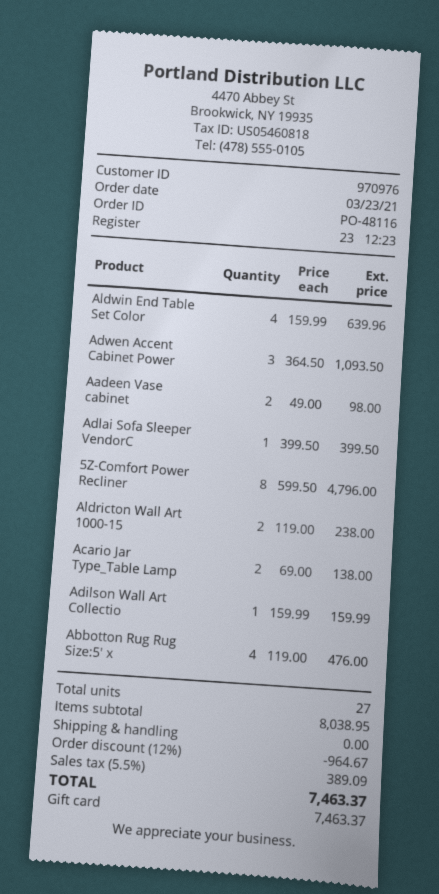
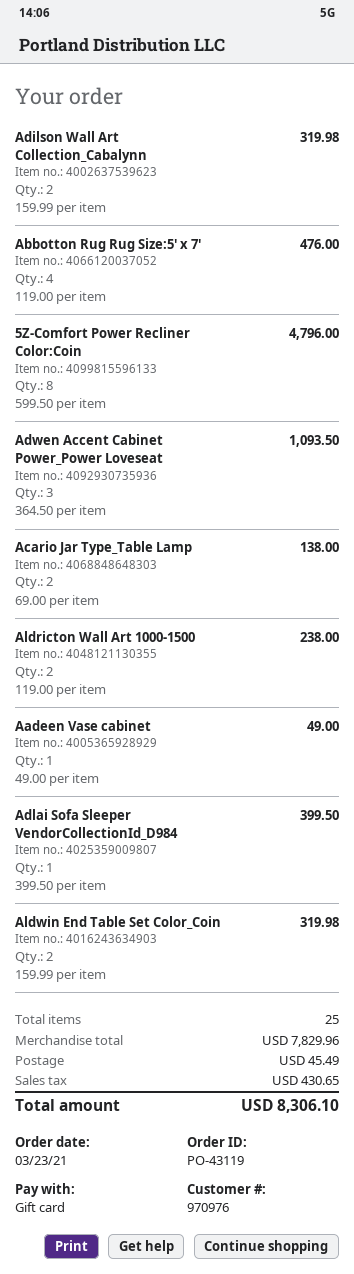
order number: PO-48116 -> PO-43119
Aldwin End Table Set Color: 4 x 159.99 = 639.96 -> 2 x 159.99 = 319.98
Aadeen Vase cabinet: 2 x 49.00 = 98.00 -> 1 x 49.00 = 49.00
Adilson Wall Art Collectio: 1 x 159.99 = 159.99 -> 2 x 159.99 = 319.98
total quantity: 27 -> 25
subtotal: 8038.95 -> 7829.96
discount: 12% = 964.67 -> none
shipping: 0.00 -> 45.49
tax: 389.09 -> 430.65
total: 7463.37 -> 8306.10

